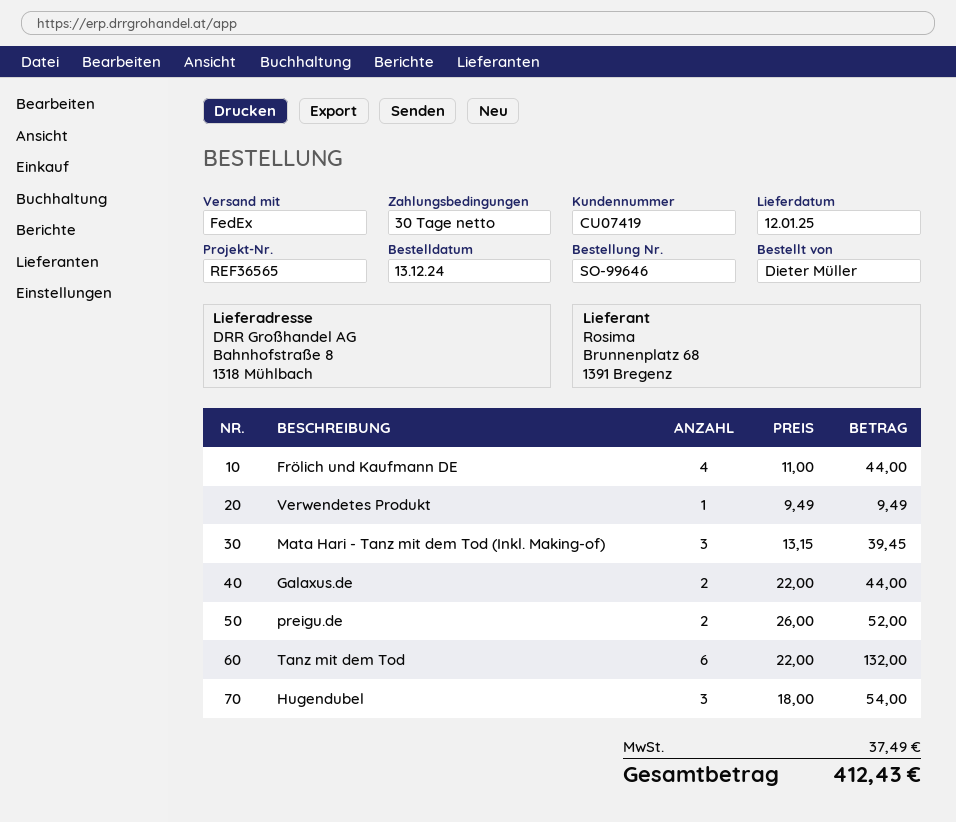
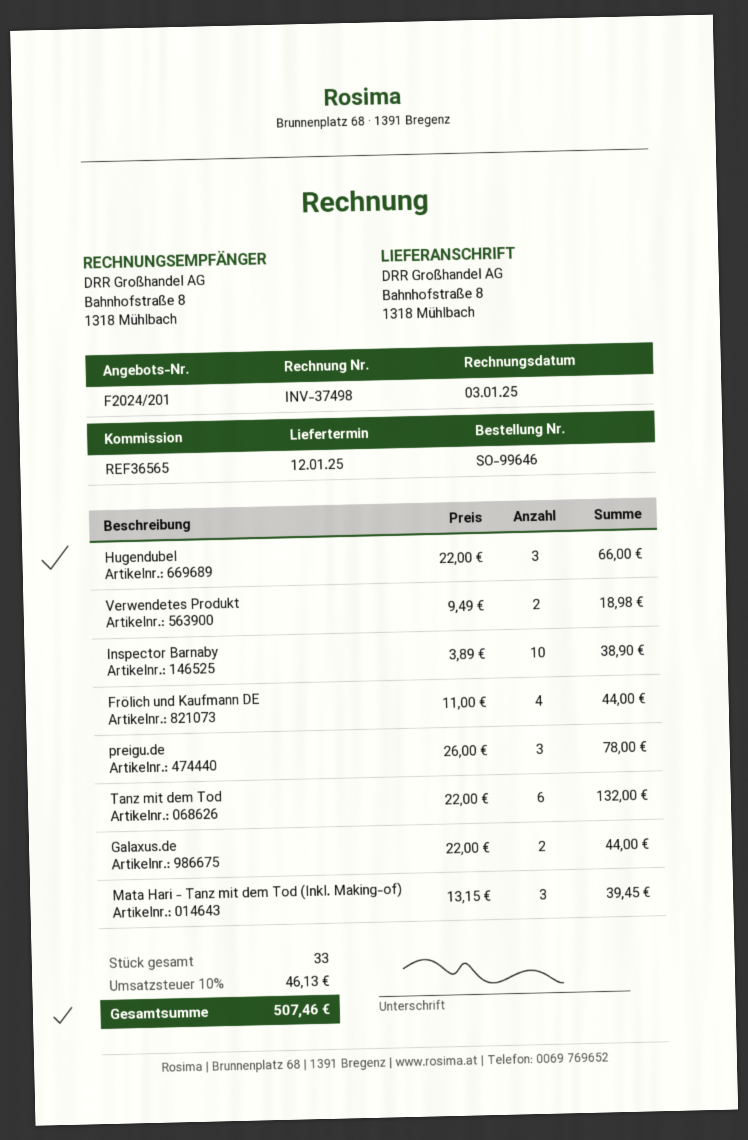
Verwendetes Produkt: 1 x 9.49 = 9.49 -> 2 x 9.49 = 18.98
preigu.de: 2 x 26.00 = 52.00 -> 3 x 26.00 = 78.00
Hugendubel: 3 x 18.00 = 54.00 -> 3 x 22.00 = 66.00
Inspector Barnaby: none -> 10 x 3.89 = 38.90
tax: 37.49 -> 46.13
total: 412.43 -> 507.46

